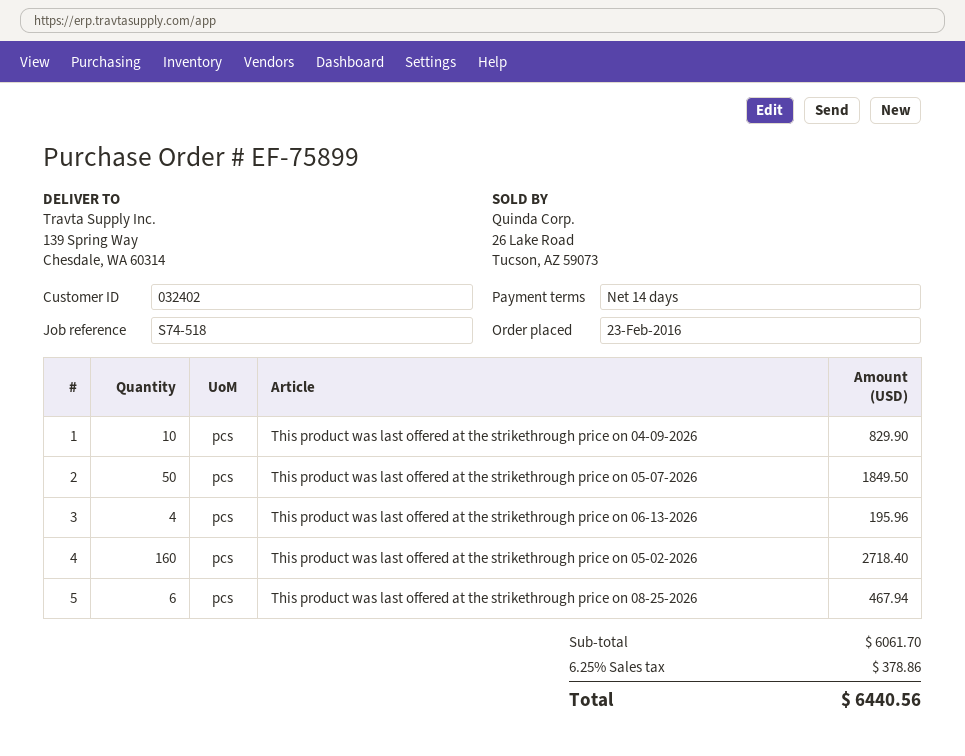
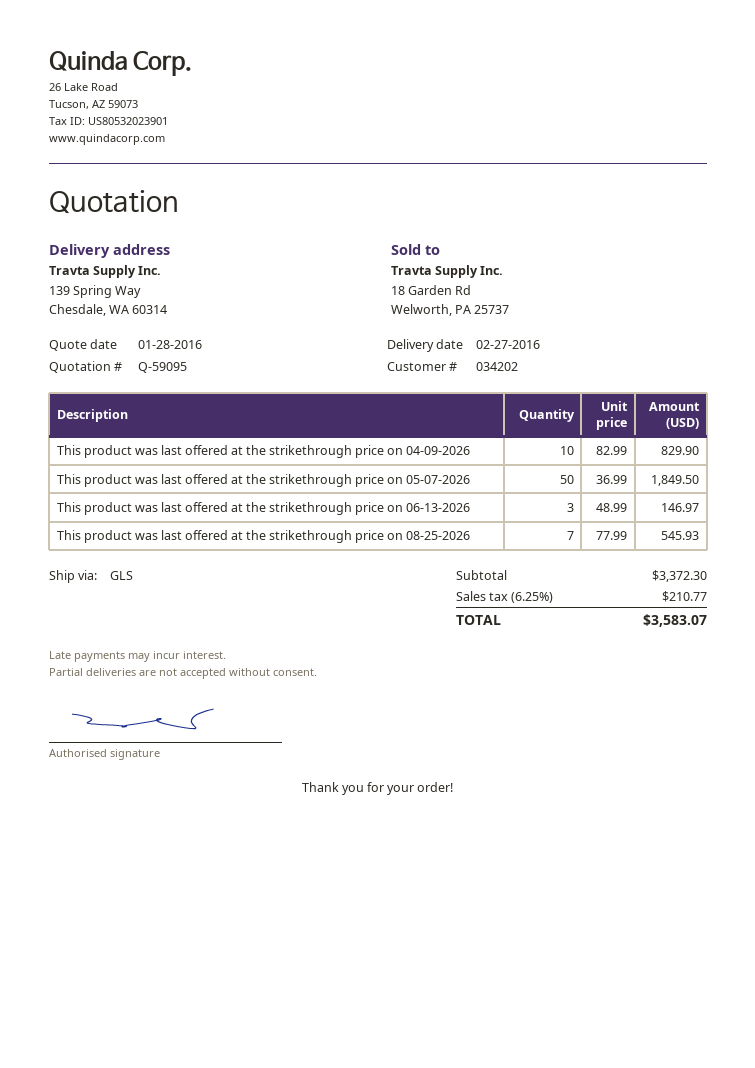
customer number: 032402 -> 034202
This product was last offered at the strikethrough price on 06-13-2026: 4 for 195.96 -> 3 for 146.97
This product was last offered at the strikethrough price on 05-02-2026: 160 for 2718.40 -> none
This product was last offered at the strikethrough price on 08-25-2026: 6 for 467.94 -> 7 for 545.93
subtotal: 6061.70 -> 3372.30
tax: 6.25% = 378.86 -> 6.25% = 210.77
total: 6440.56 -> 3583.07

